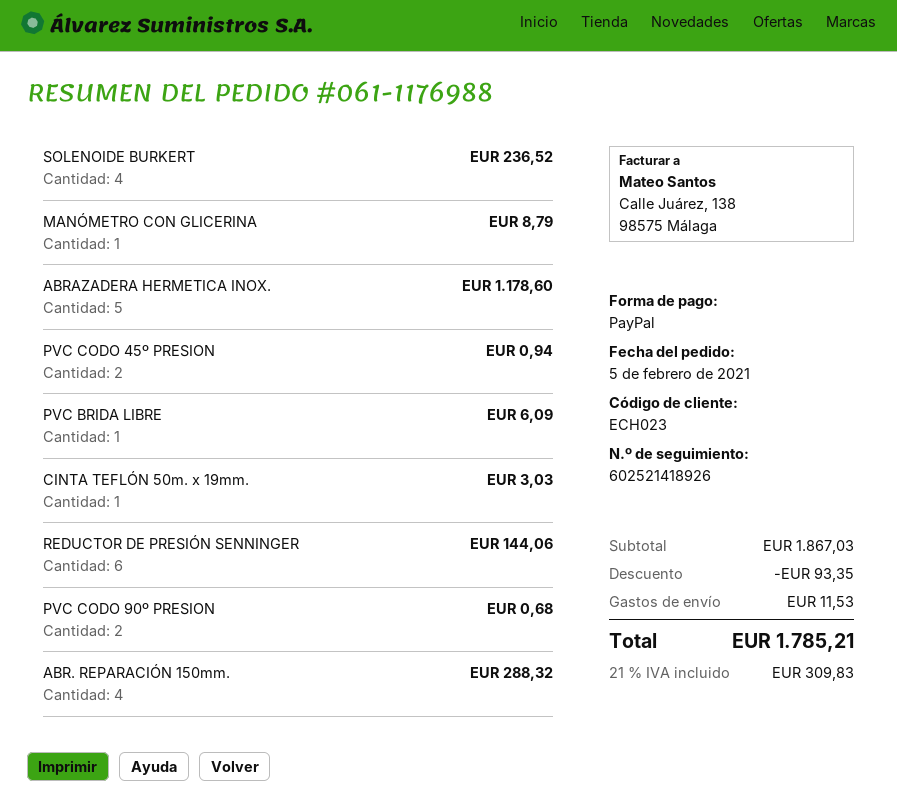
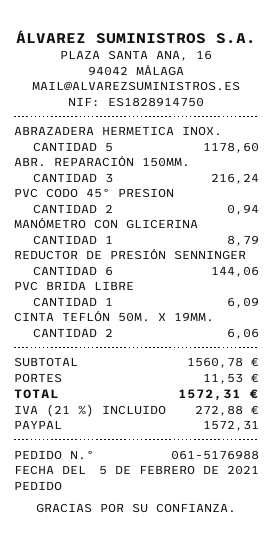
order number: 061-1176988 -> 061-5176988
SOLENOIDE BURKERT: 4 for 236.52 -> none
CINTA TEFLÓN 50m. x 19mm.: 1 for 3.03 -> 2 for 6.06
PVC CODO 90º PRESION: 2 for 0.68 -> none
ABR. REPARACIÓN 150mm.: 4 for 288.32 -> 3 for 216.24
subtotal: 1867.03 -> 1560.78
discount: 93.35 -> none
tax: 21% = 309.83 -> 21% = 272.88
total: 1785.21 -> 1572.31

